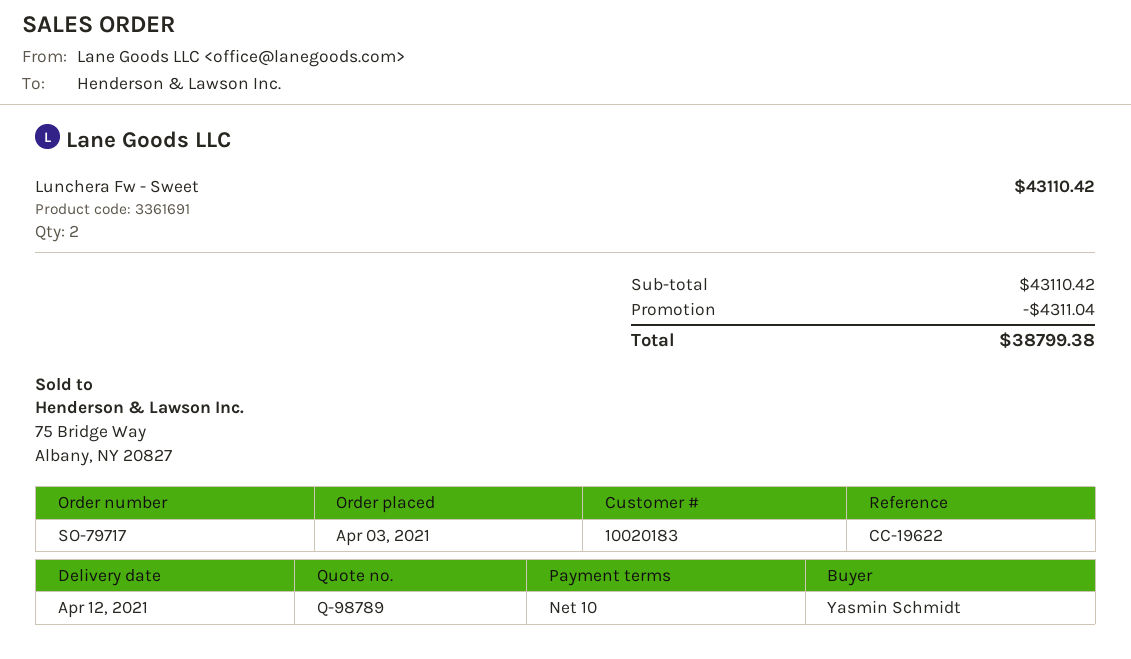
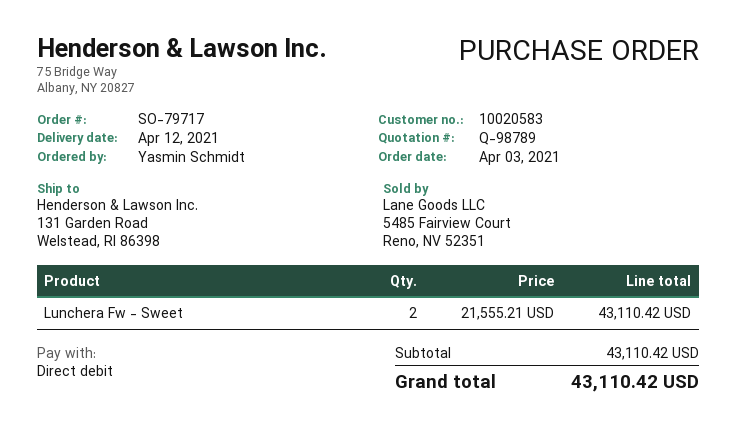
customer number: 10020183 -> 10020583
discount: 4311.04 -> none
total: 38799.38 -> 43110.42

